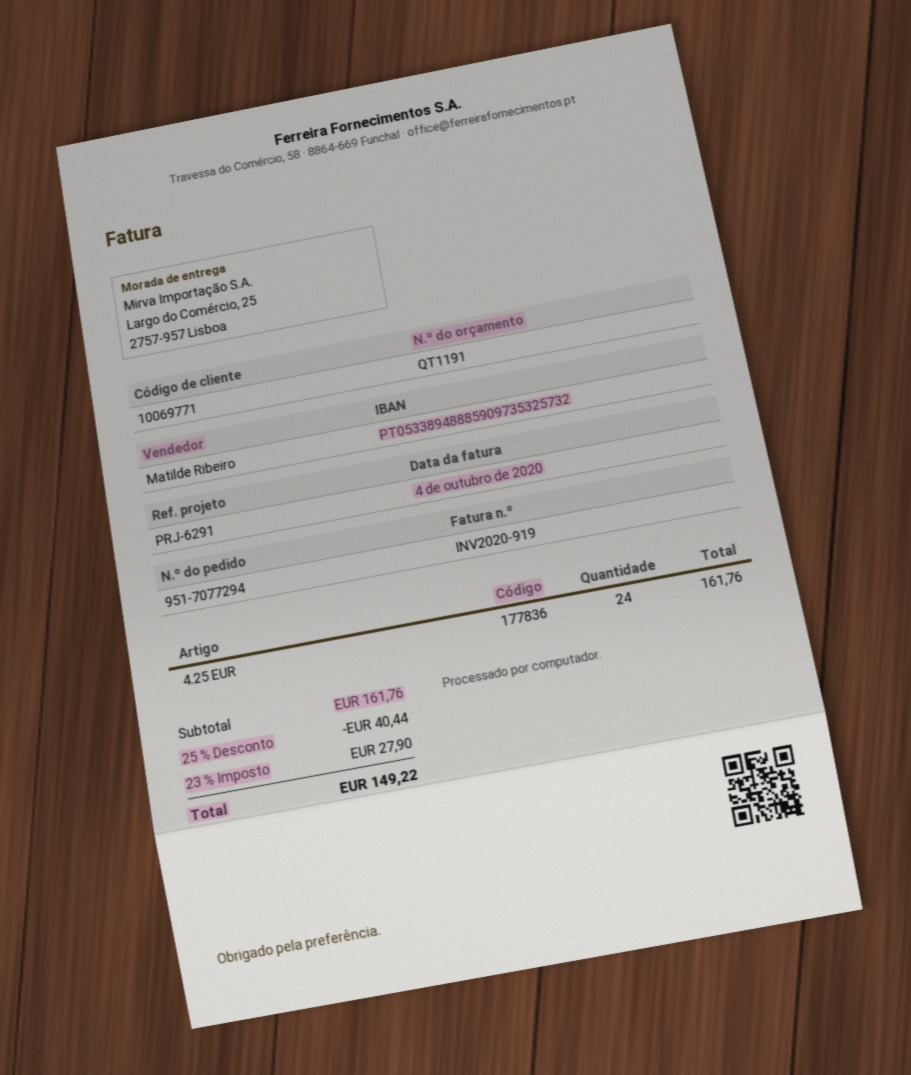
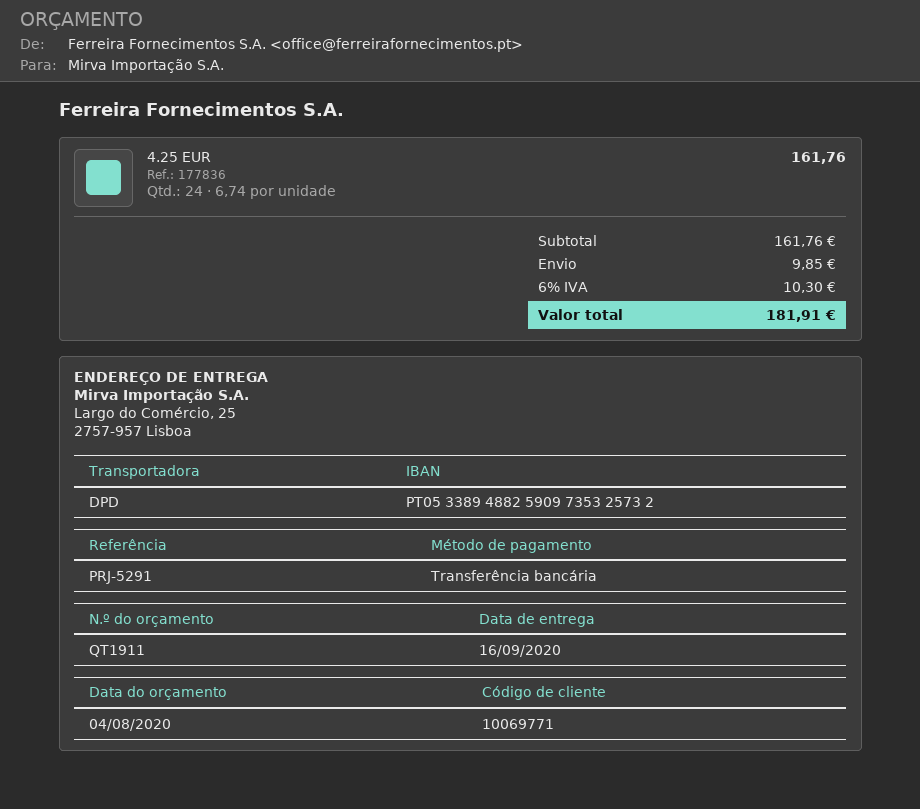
quote number: QT1191 -> QT1911
reference: PRJ-6291 -> PRJ-5291
bank account: PT05338948885909735325732 -> PT05338948825909735325732
discount: 25% = 40.44 -> none
shipping: none -> 9.85
tax: 23% = 27.90 -> 6% = 10.30
total: 149.22 -> 181.91

